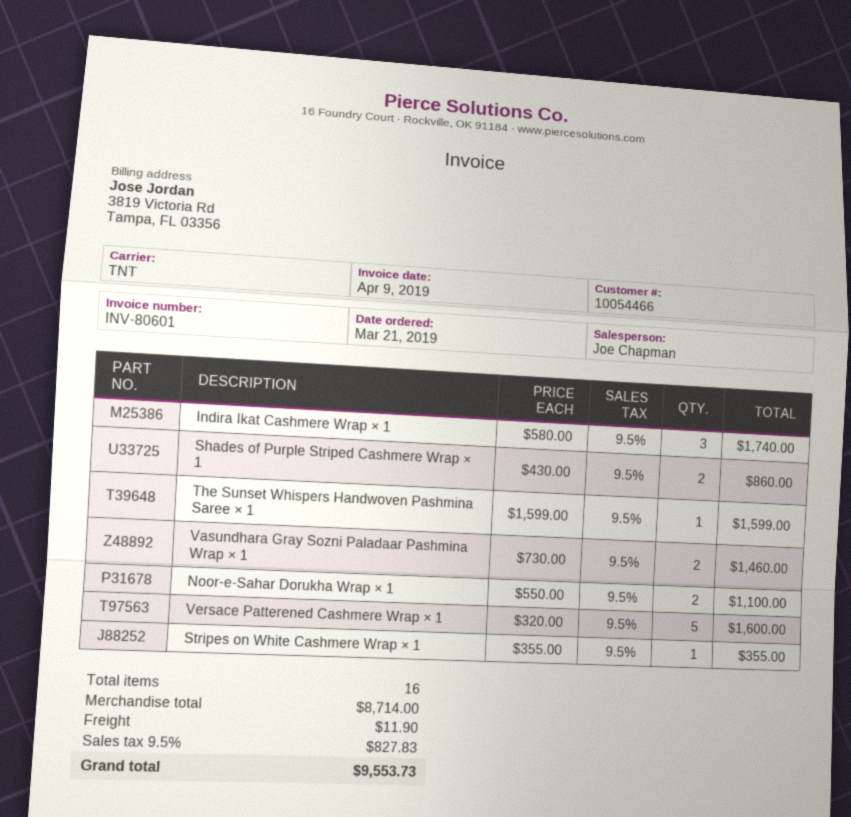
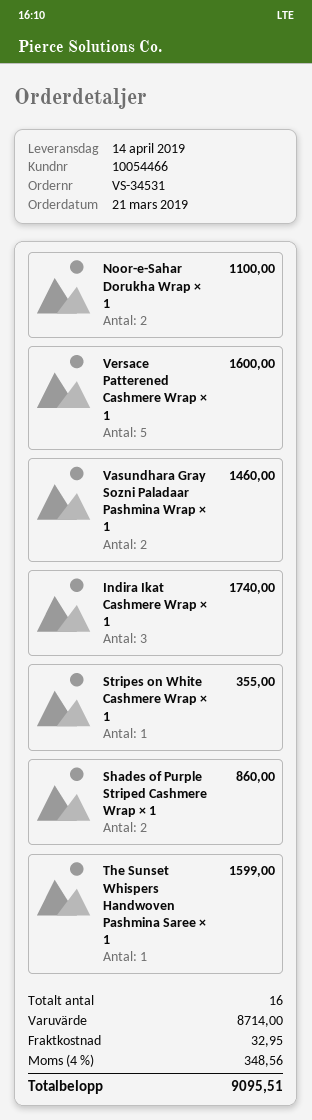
shipping: 11.90 -> 32.95
tax: 9.5% = 827.83 -> 4% = 348.56
total: 9553.73 -> 9095.51

